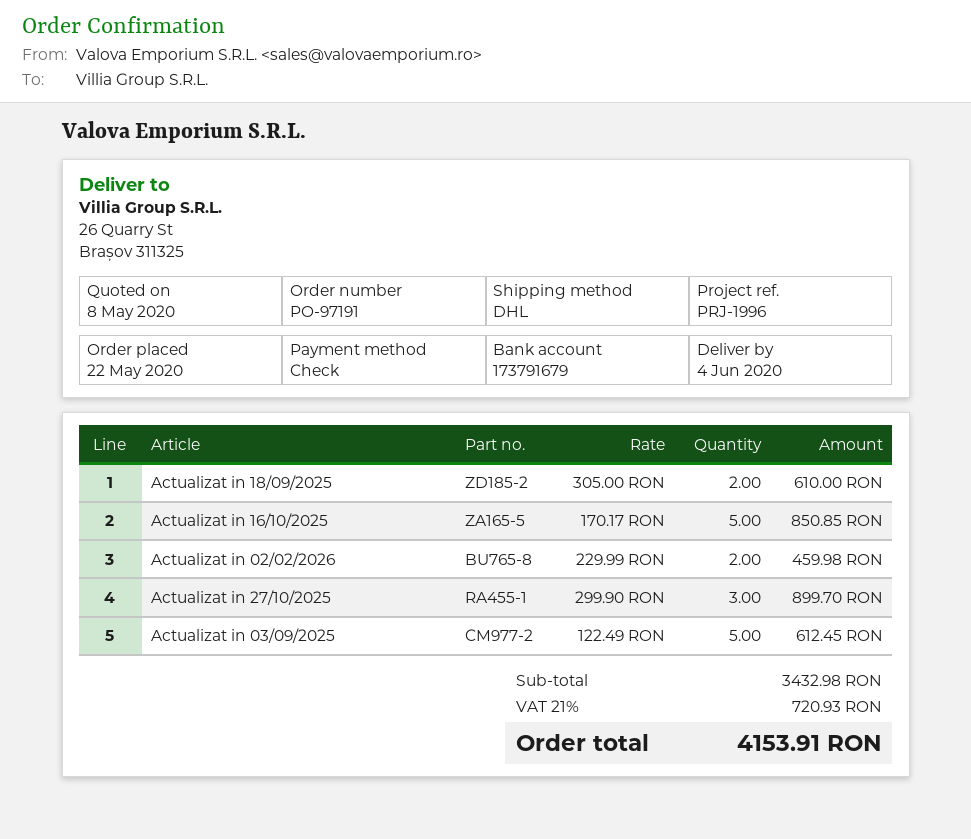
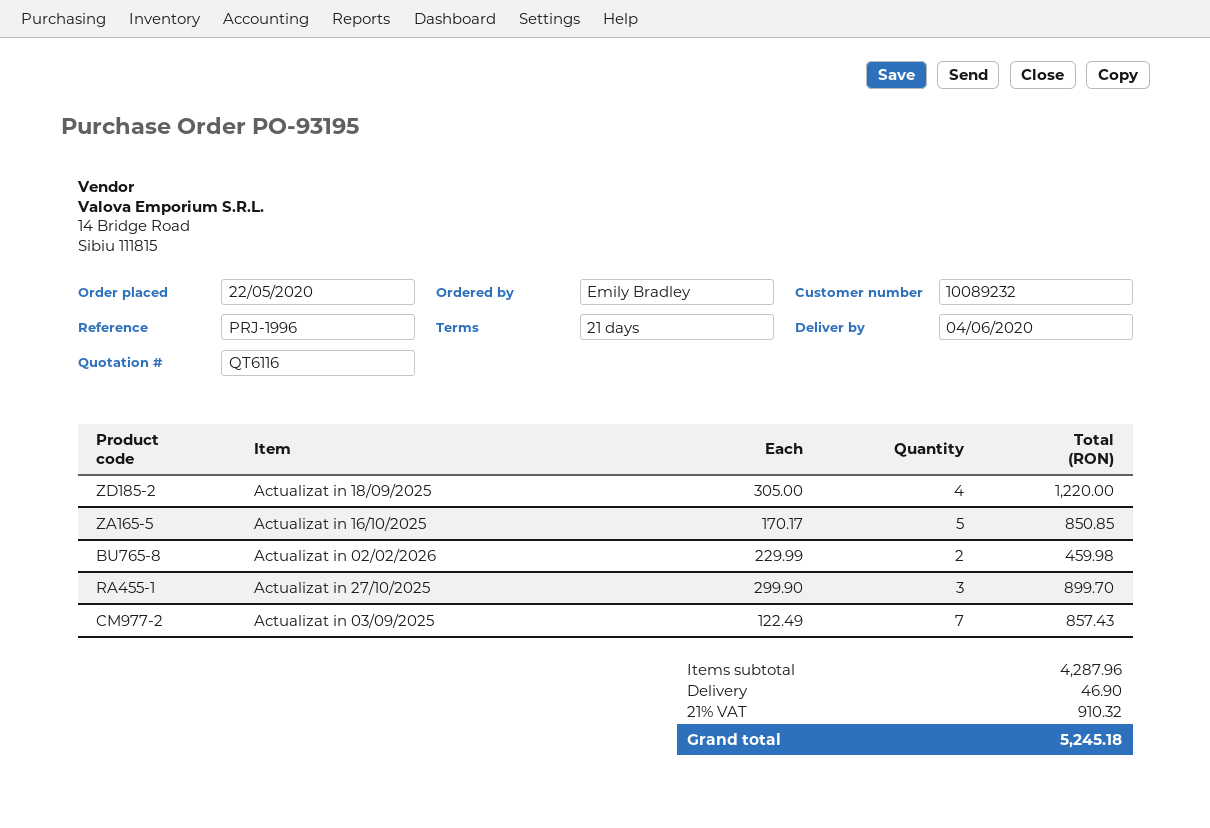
order number: PO-97191 -> PO-93195
Actualizat in 18/09/2025: 2 x 305.00 = 610.00 -> 4 x 305.00 = 1220.00
Actualizat in 03/09/2025: 5 x 122.49 = 612.45 -> 7 x 122.49 = 857.43
subtotal: 3432.98 -> 4287.96
shipping: none -> 46.90
tax: 21% = 720.93 -> 21% = 910.32
total: 4153.91 -> 5245.18

